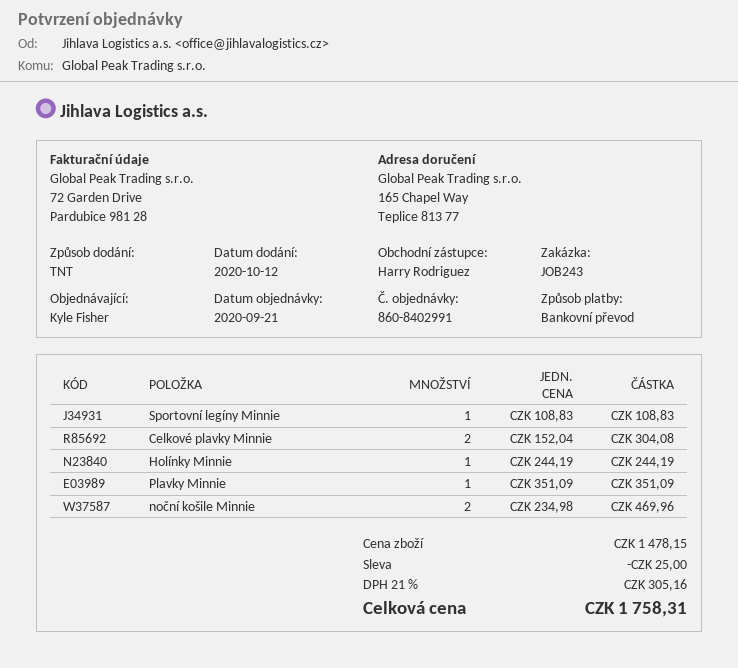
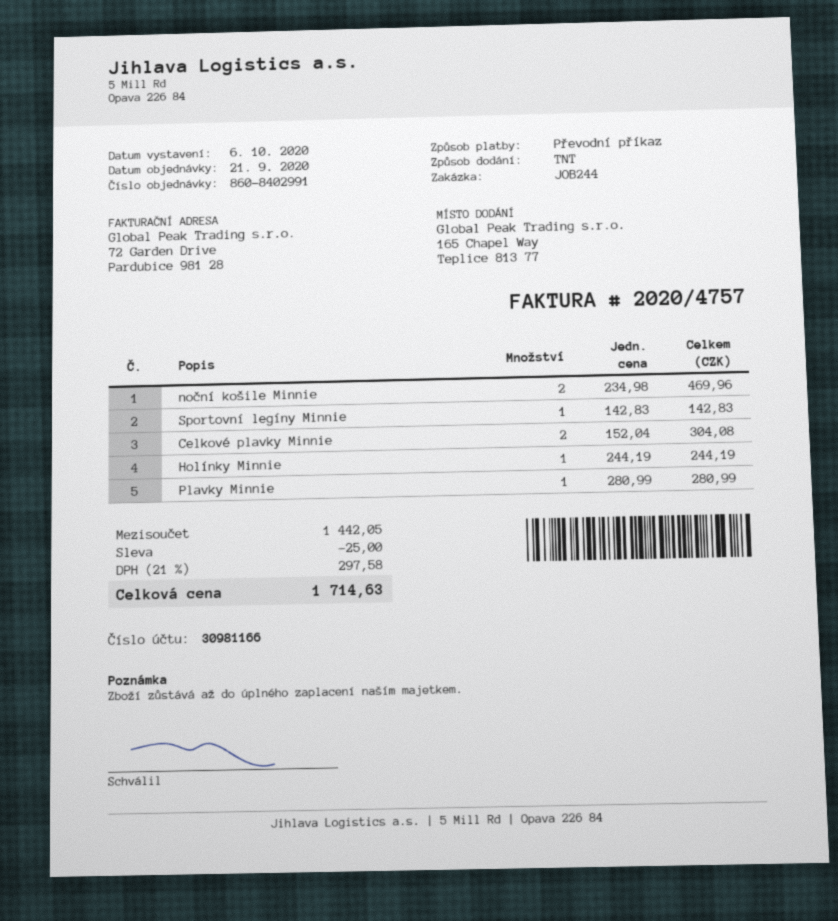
reference: JOB243 -> JOB244
Sportovní legíny Minnie: 1 x 108.83 = 108.83 -> 1 x 142.83 = 142.83
Plavky Minnie: 1 x 351.09 = 351.09 -> 1 x 280.99 = 280.99
subtotal: 1478.15 -> 1442.05
tax: 21% = 305.16 -> 21% = 297.58
total: 1758.31 -> 1714.63

